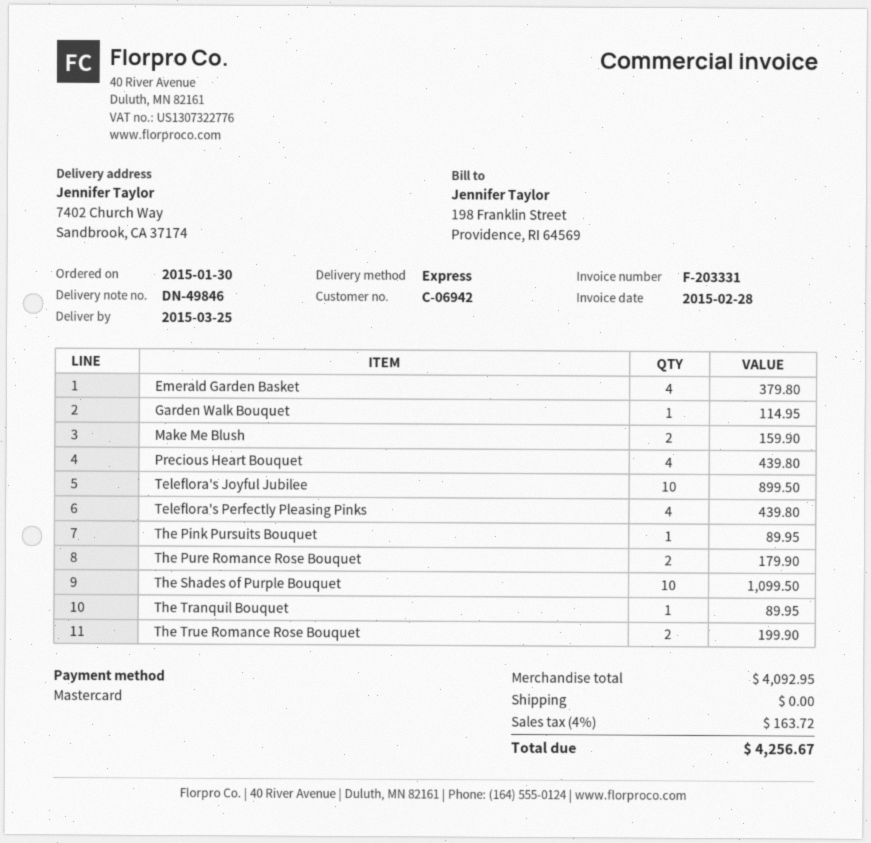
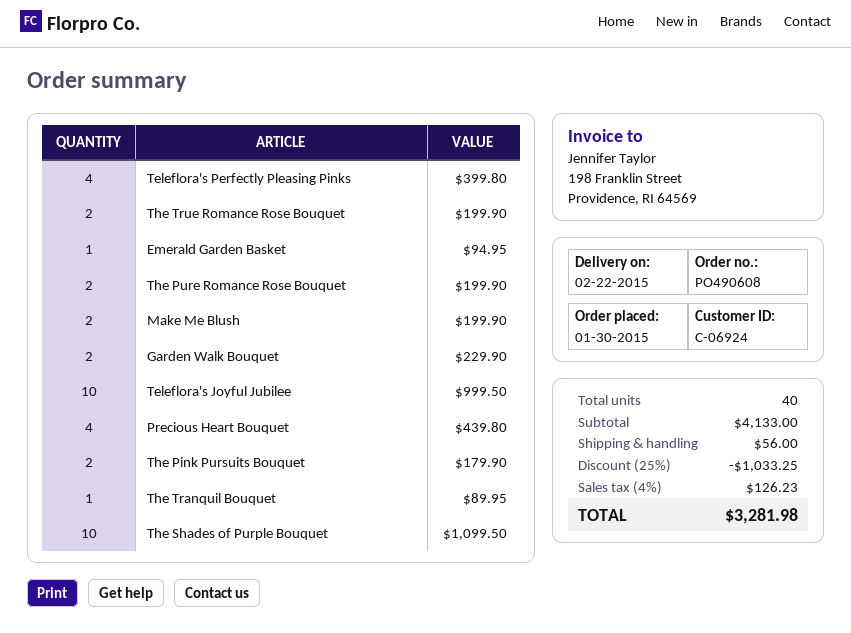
delivery date: 2015-03-25 -> 2015-02-22
customer number: C-06942 -> C-06924
Emerald Garden Basket: 4 for 379.80 -> 1 for 94.95
Garden Walk Bouquet: 1 for 114.95 -> 2 for 229.90
Make Me Blush: 2 for 159.90 -> 2 for 199.90
Teleflora's Joyful Jubilee: 10 for 899.50 -> 10 for 999.50
Teleflora's Perfectly Pleasing Pinks: 4 for 439.80 -> 4 for 399.80
The Pink Pursuits Bouquet: 1 for 89.95 -> 2 for 179.90
The Pure Romance Rose Bouquet: 2 for 179.90 -> 2 for 199.90
subtotal: 4092.95 -> 4133.00
discount: none -> 25% = 1033.25
shipping: 0.00 -> 56.00
tax: 4% = 163.72 -> 4% = 126.23
total: 4256.67 -> 3281.98

